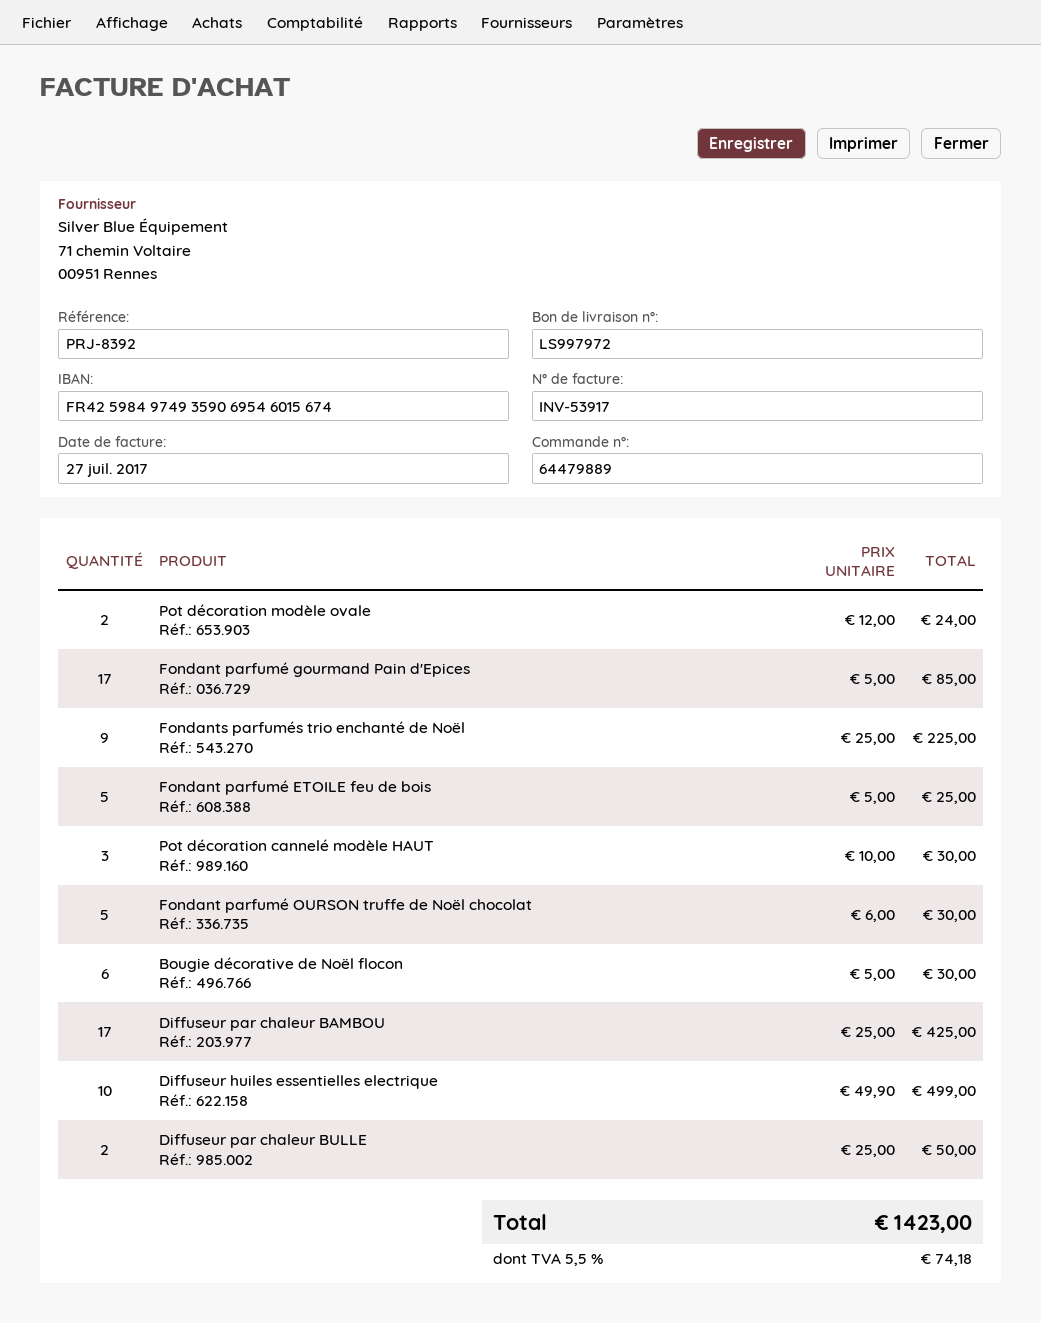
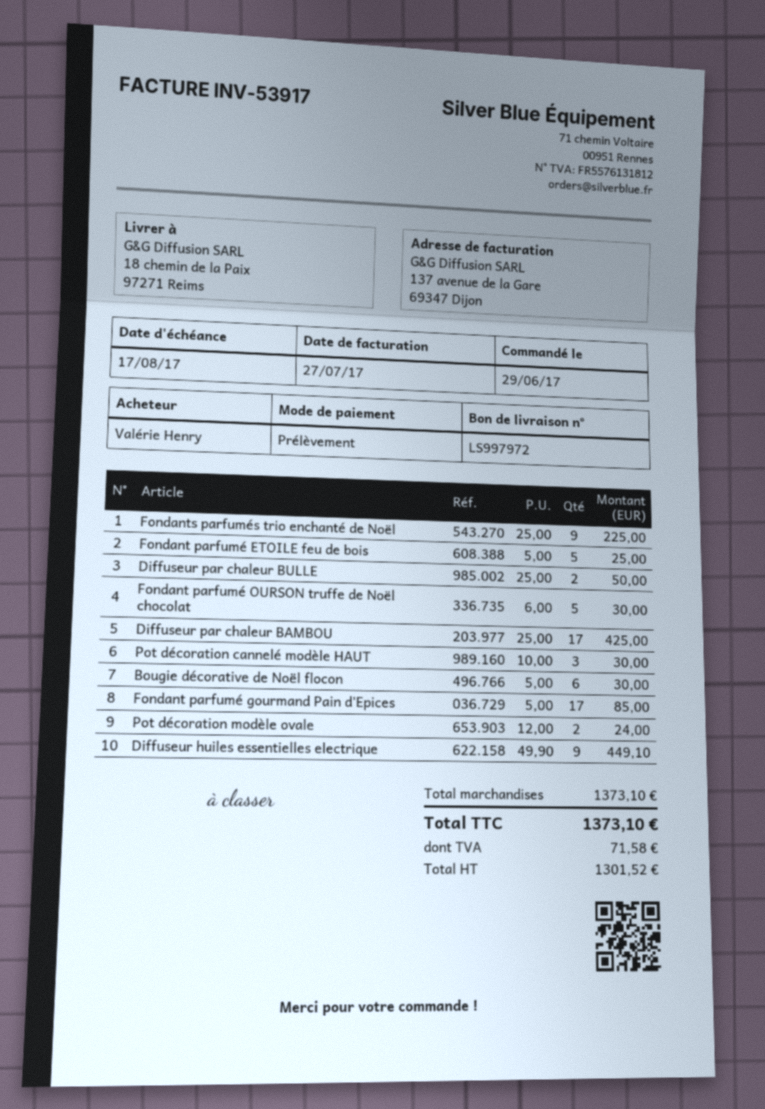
Diffuseur huiles essentielles electrique: 10 x 49.90 = 499.00 -> 9 x 49.90 = 449.10
tax: 74.18 -> 71.58
total: 1423.00 -> 1373.10

